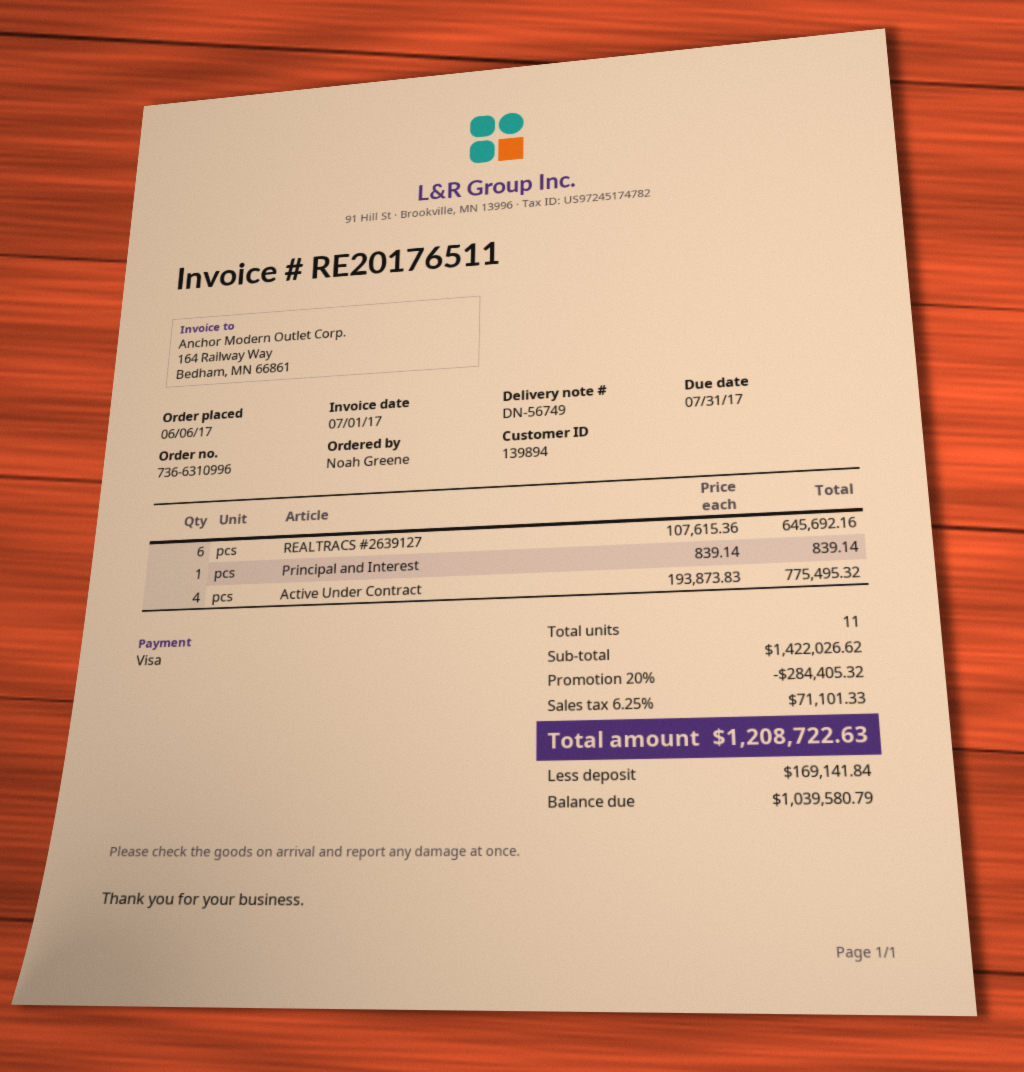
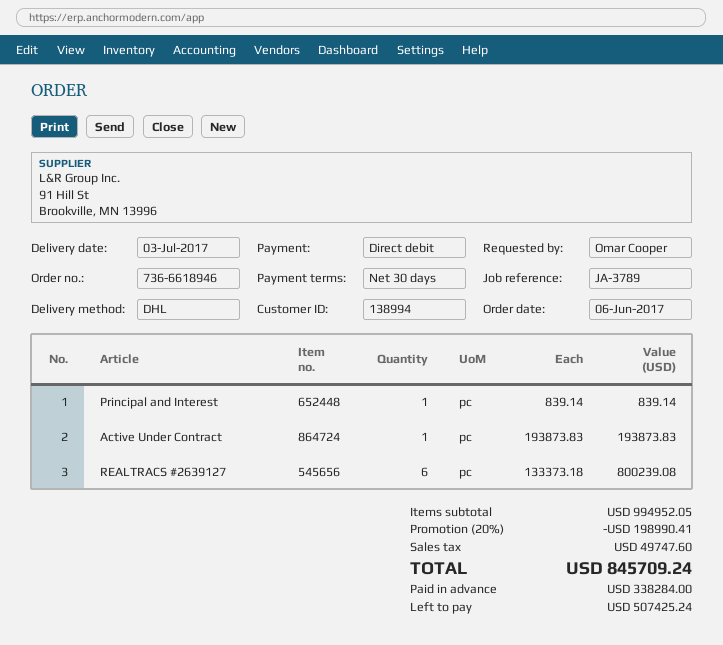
order number: 736-6310996 -> 736-6618946
customer number: 139894 -> 138994
ordered by: Noah Greene -> Omar Cooper
payment method: Visa -> direct debit
REALTRACS #2639127: 6 x 107615.36 = 645692.16 -> 6 x 133373.18 = 800239.08
Active Under Contract: 4 x 193873.83 = 775495.32 -> 1 x 193873.83 = 193873.83
subtotal: 1422026.62 -> 994952.05
discount: 20% = 284405.32 -> 20% = 198990.41
tax: 71101.33 -> 49747.60
total: 1208722.63 -> 845709.24
deposit: 169141.84 -> 338284.00
balance: 1039580.79 -> 507425.24

